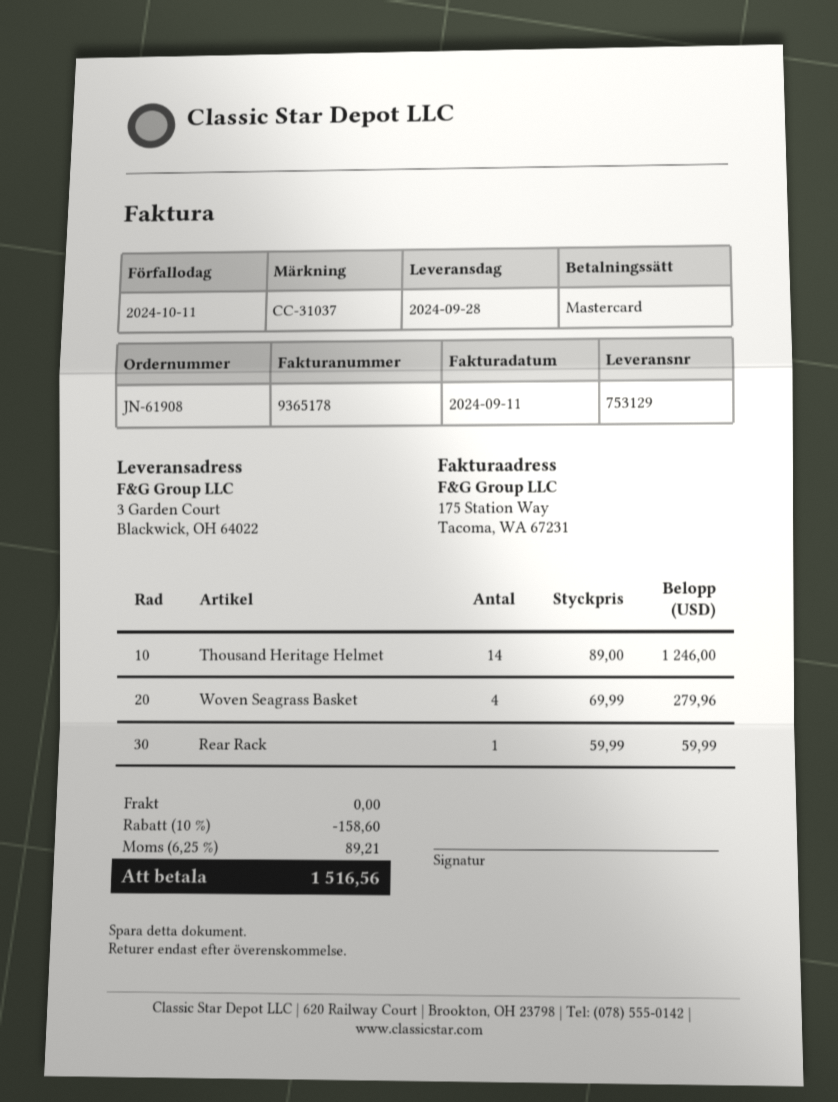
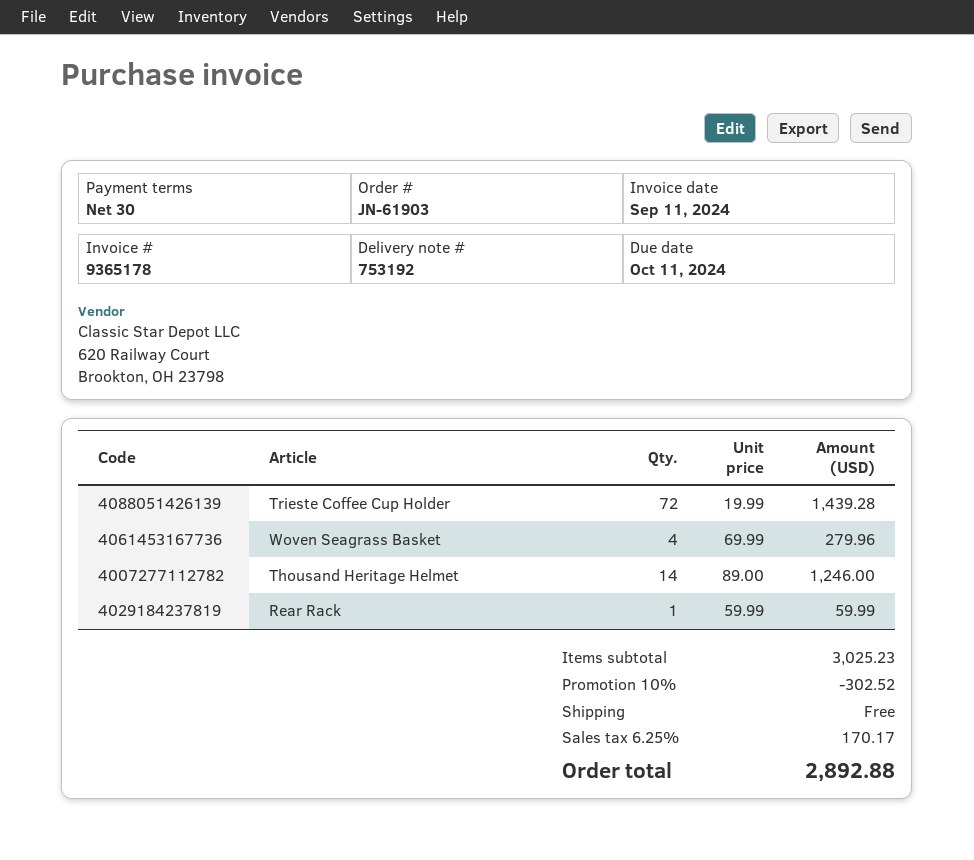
order number: JN-61908 -> JN-61903
delivery note number: 753129 -> 753192
Trieste Coffee Cup Holder: none -> 72 x 19.99 = 1439.28
discount: 10% = 158.60 -> 10% = 302.52
tax: 6.25% = 89.21 -> 6.25% = 170.17
total: 1516.56 -> 2892.88

